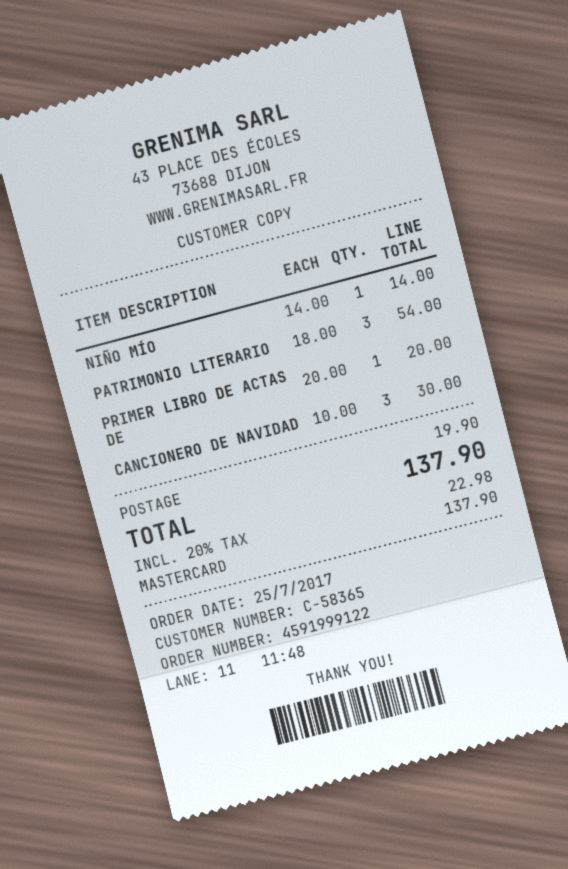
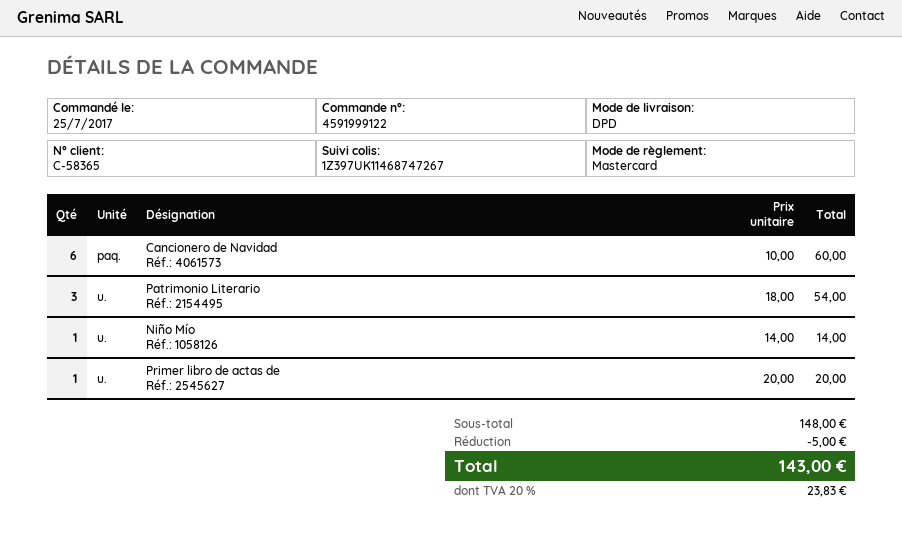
CANCIONERO DE NAVIDAD: 3 x 10.00 = 30.00 -> 6 x 10.00 = 60.00
discount: none -> 5.00
shipping: 19.90 -> none
tax: 20% = 22.98 -> 20% = 23.83
total: 137.90 -> 143.00

